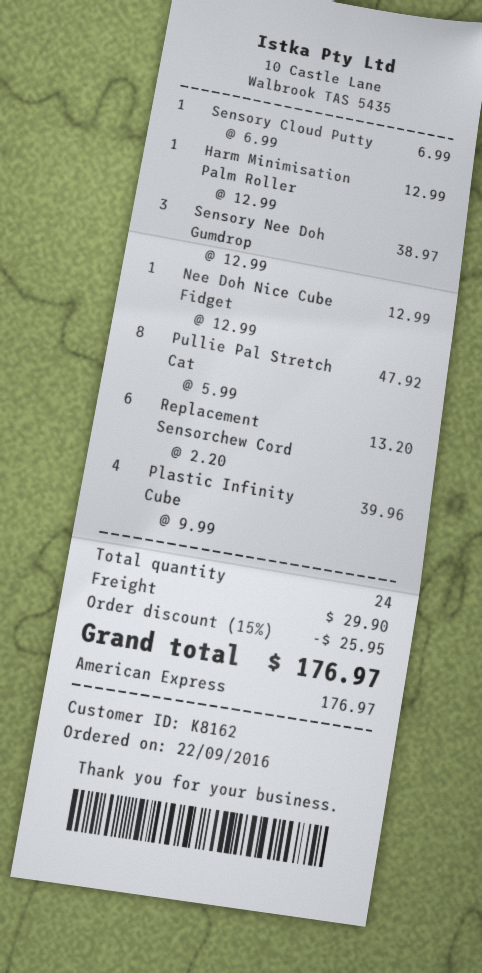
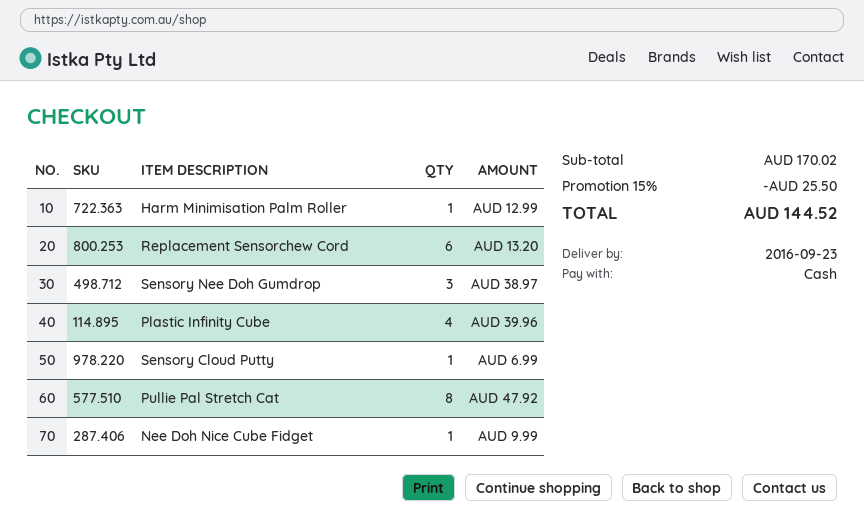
payment method: American Express -> cash
Nee Doh Nice Cube Fidget: 1 for 12.99 -> 1 for 9.99
discount: 15% = 25.95 -> 15% = 25.50
shipping: 29.90 -> none
total: 176.97 -> 144.52

